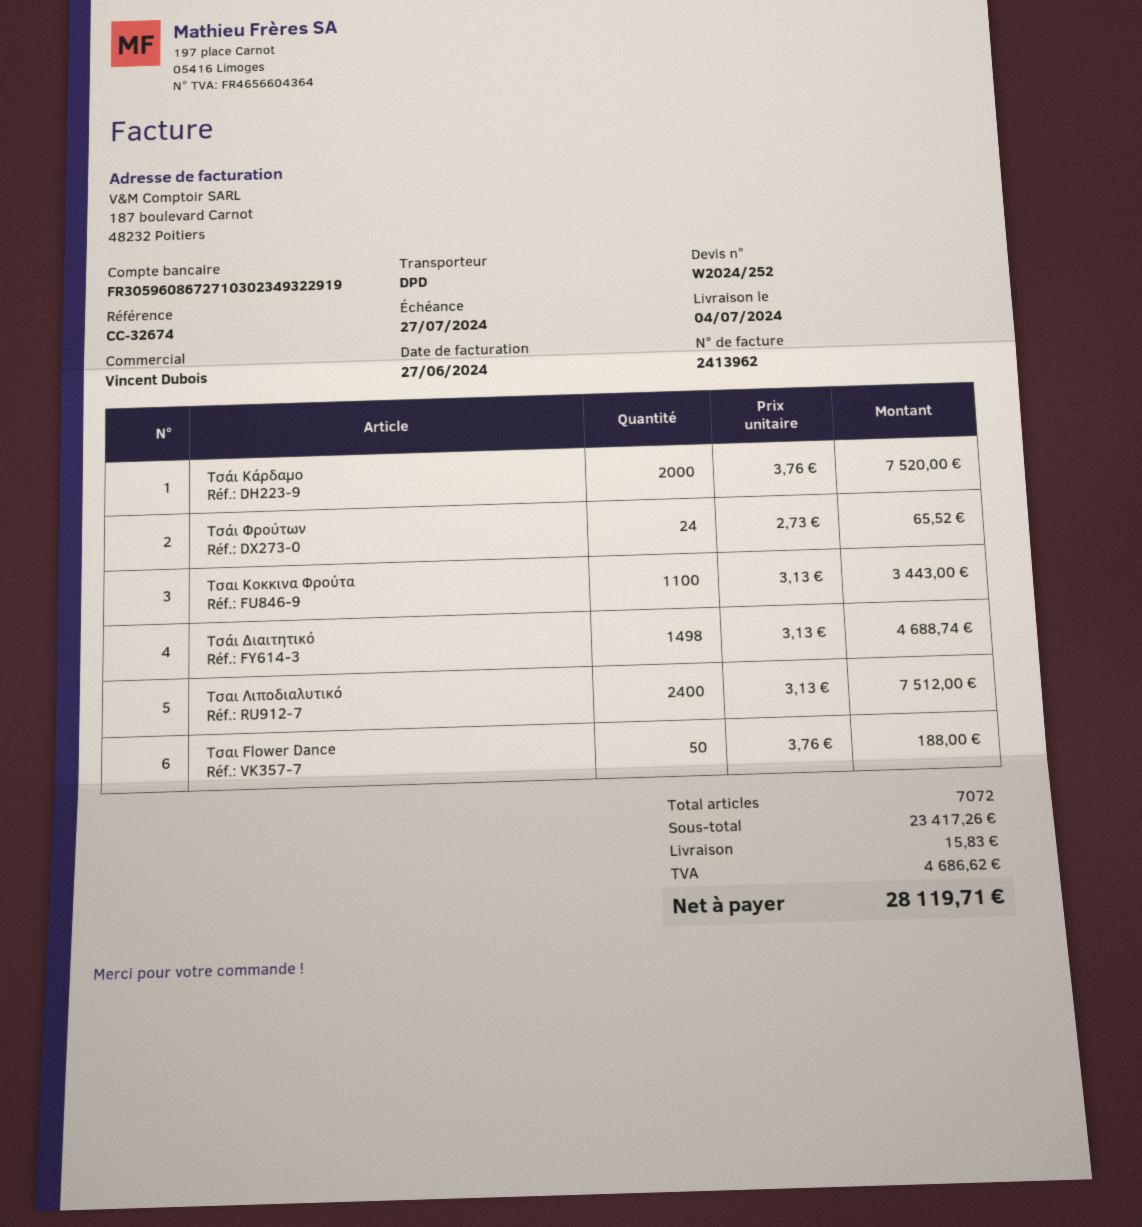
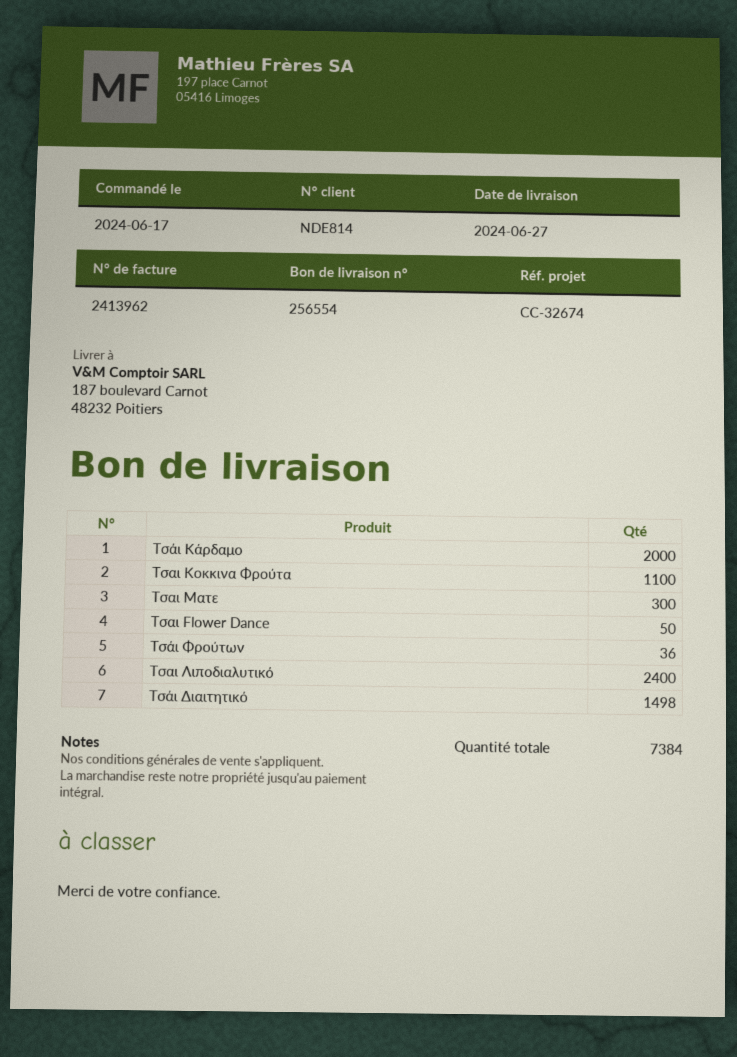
delivery date: 2024-07-04 -> 2024-06-27
Τσάι Φρούτων: 24 -> 36
Τσαι Ματε: none -> 300
total quantity: 7072 -> 7384

